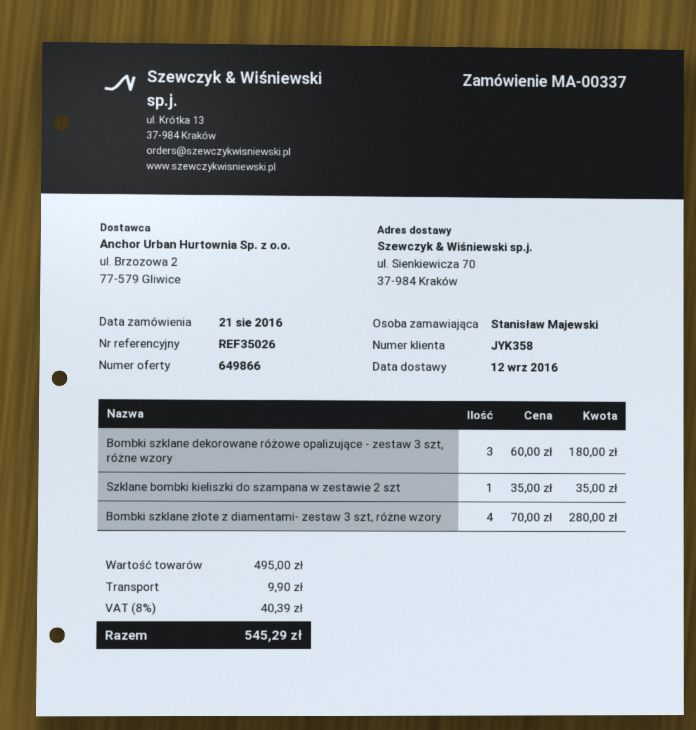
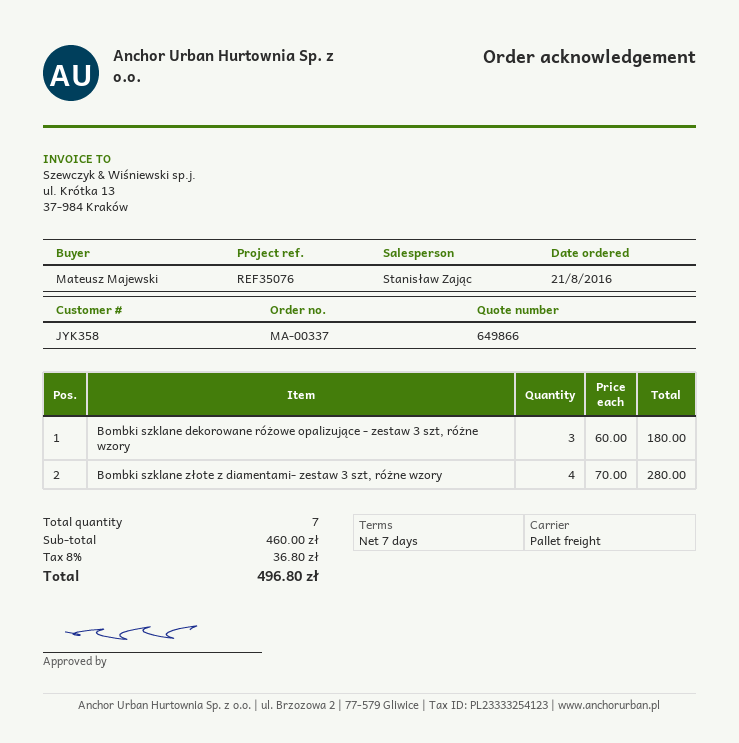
reference: REF35026 -> REF35076
ordered by: Stanisław Majewski -> Mateusz Majewski
Szklane bombki kieliszki do szampana w zestawie 2 szt: 1 x 35.00 = 35.00 -> none
subtotal: 495.00 -> 460.00
shipping: 9.90 -> none
tax: 8% = 40.39 -> 8% = 36.80
total: 545.29 -> 496.80

